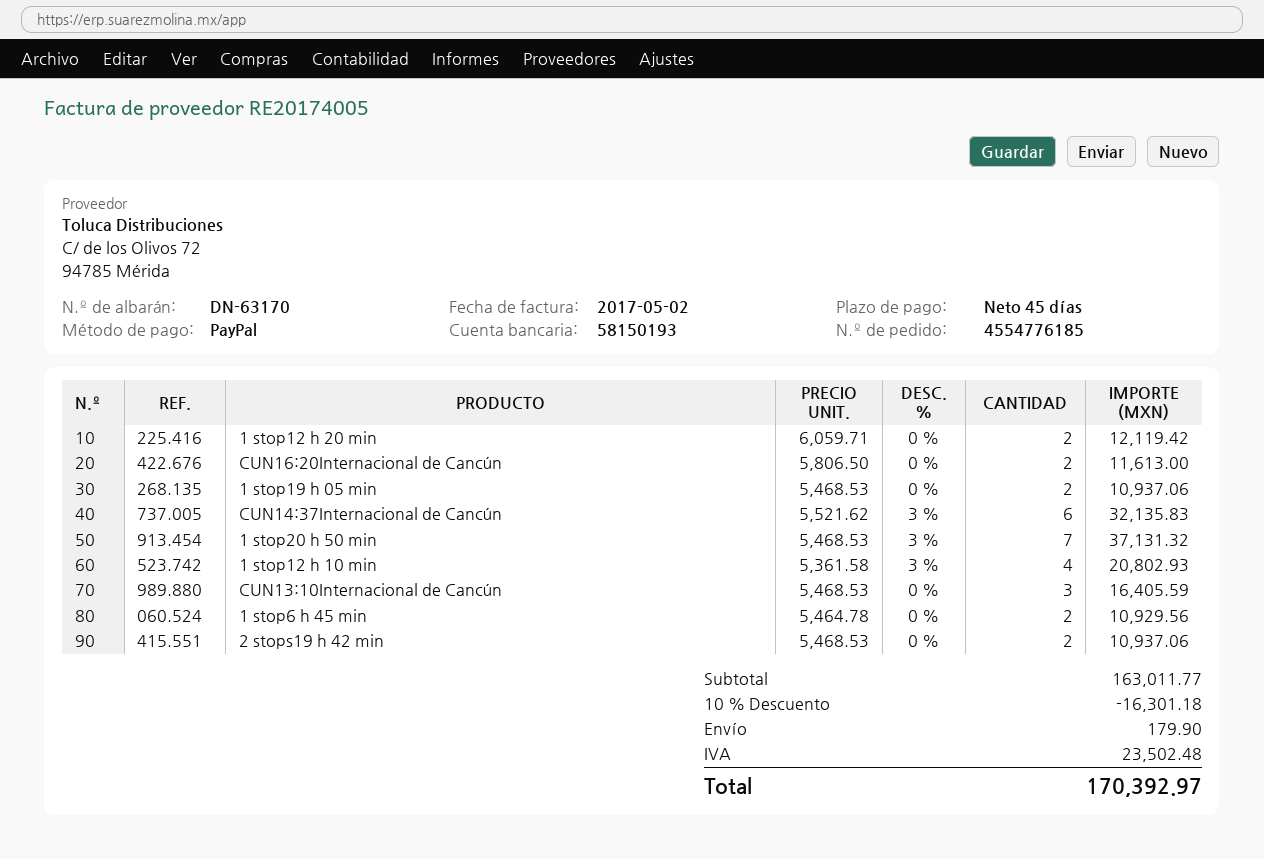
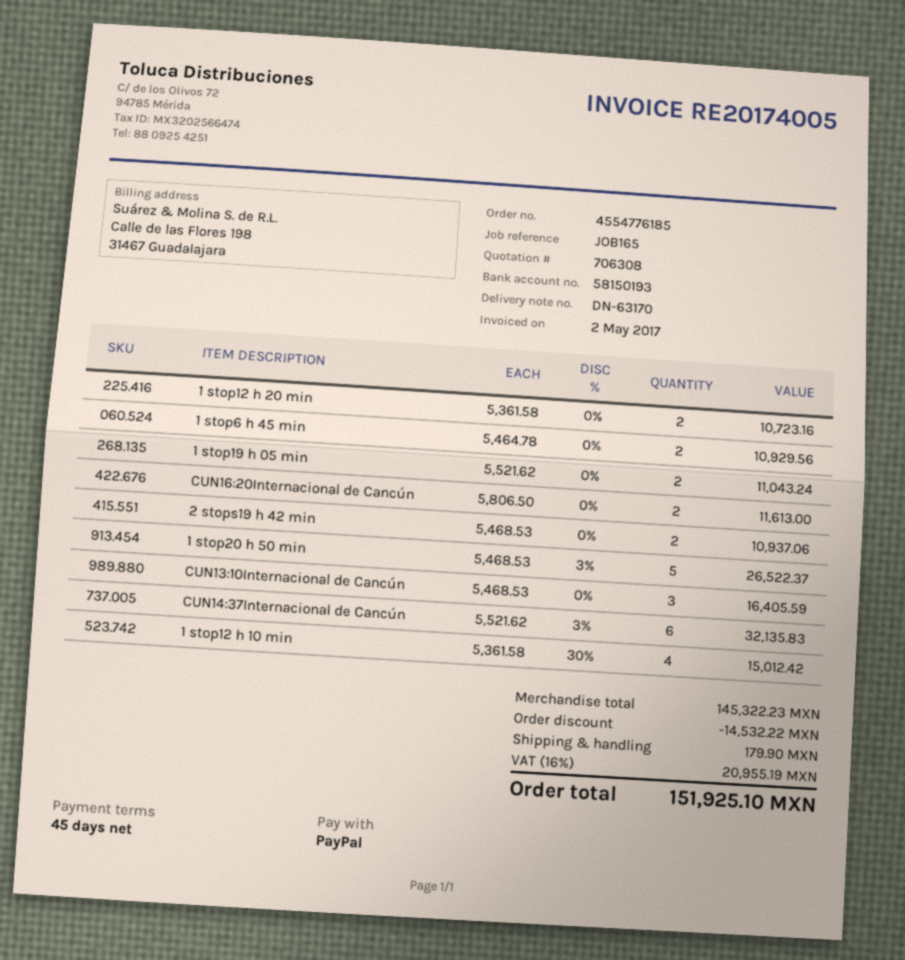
1 stop12 h 20 min: 2 x 6059.71 = 12119.42 -> 2 x 5361.58 = 10723.16
1 stop19 h 05 min: 2 x 5468.53 = 10937.06 -> 2 x 5521.62 = 11043.24
1 stop20 h 50 min: 7 x 5468.53 - 3% = 37131.32 -> 5 x 5468.53 - 3% = 26522.37
1 stop12 h 10 min: 4 x 5361.58 - 3% = 20802.93 -> 4 x 5361.58 - 30% = 15012.42
subtotal: 163011.77 -> 145322.23
discount: 16301.18 -> 14532.22
tax: 23502.48 -> 20955.19
total: 170392.97 -> 151925.10

